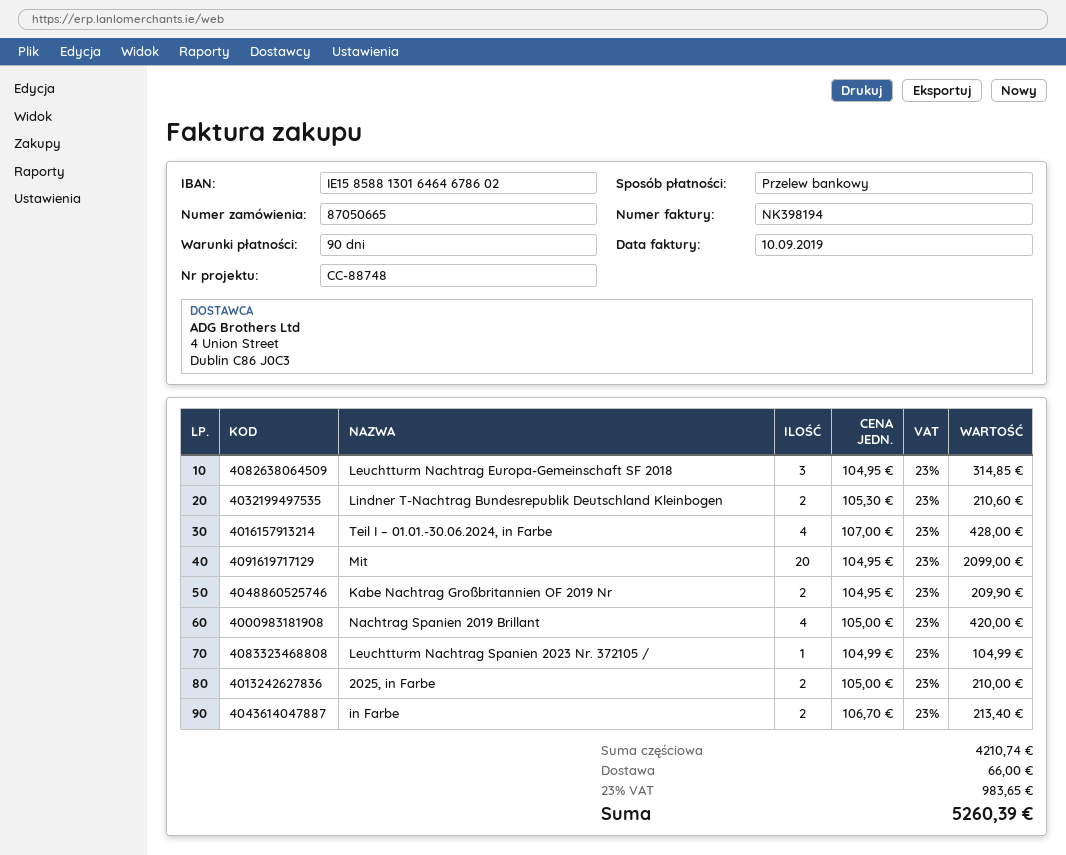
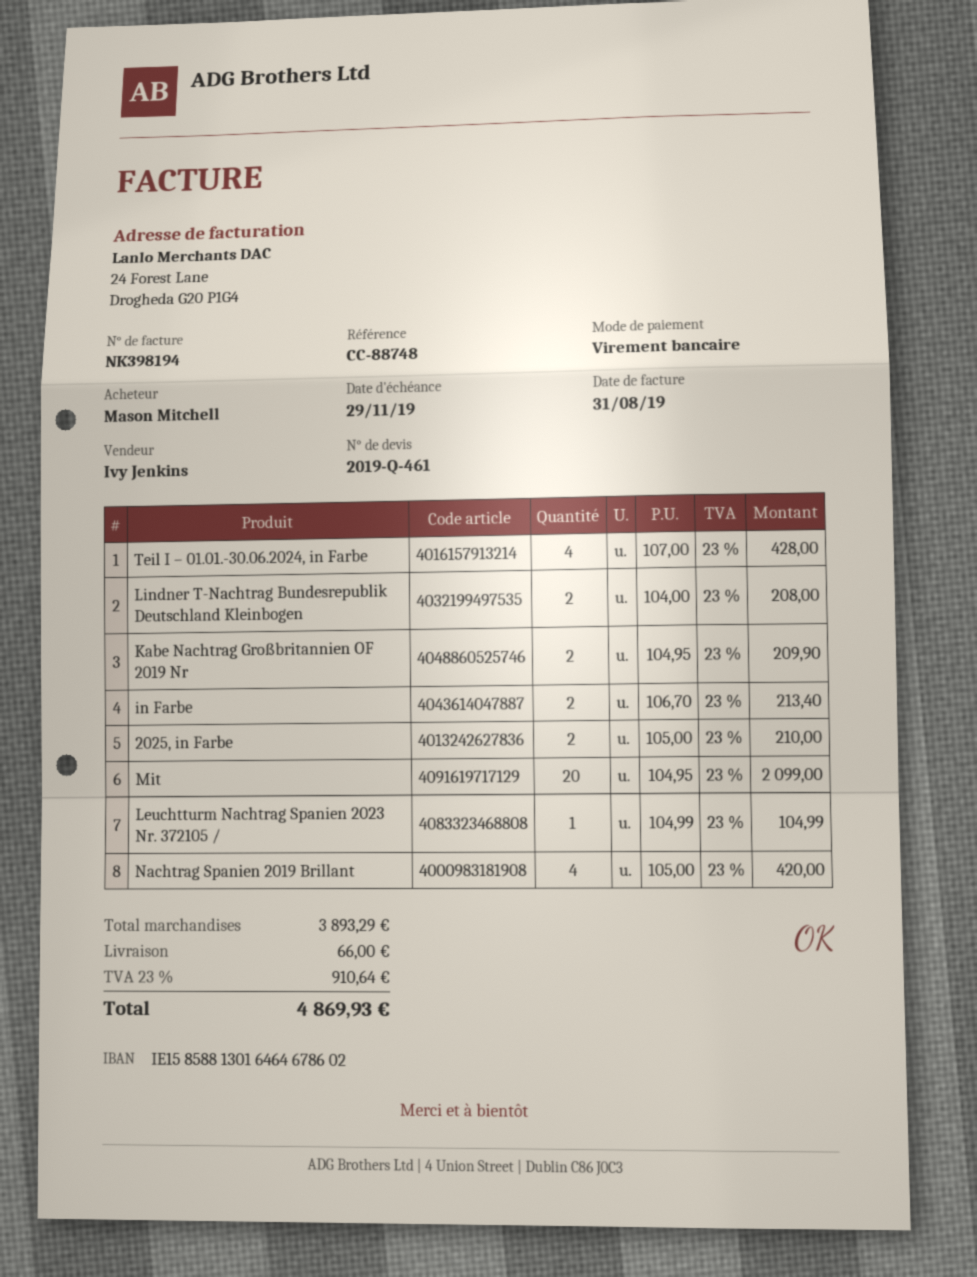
invoice date: 2019-09-10 -> 2019-08-31
Leuchtturm Nachtrag Europa-Gemeinschaft SF 2018: 3 x 104.95 = 314.85 -> none
Lindner T-Nachtrag Bundesrepublik Deutschland Kleinbogen: 2 x 105.30 = 210.60 -> 2 x 104.00 = 208.00
subtotal: 4210.74 -> 3893.29
tax: 23% = 983.65 -> 23% = 910.64
total: 5260.39 -> 4869.93

